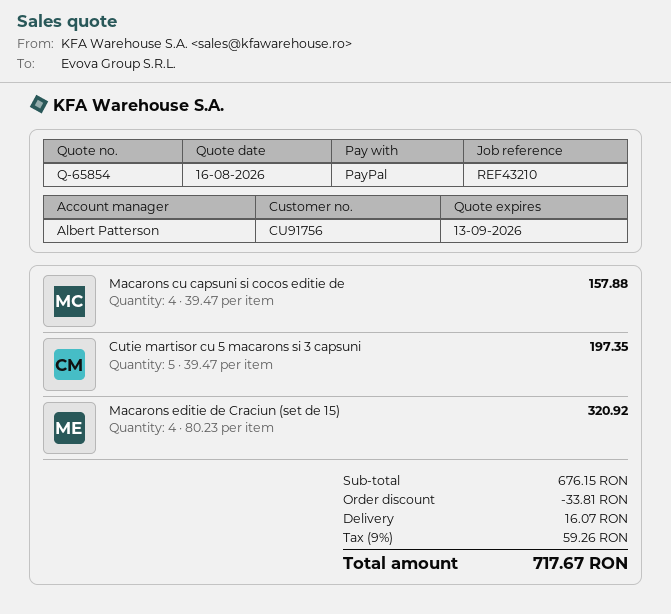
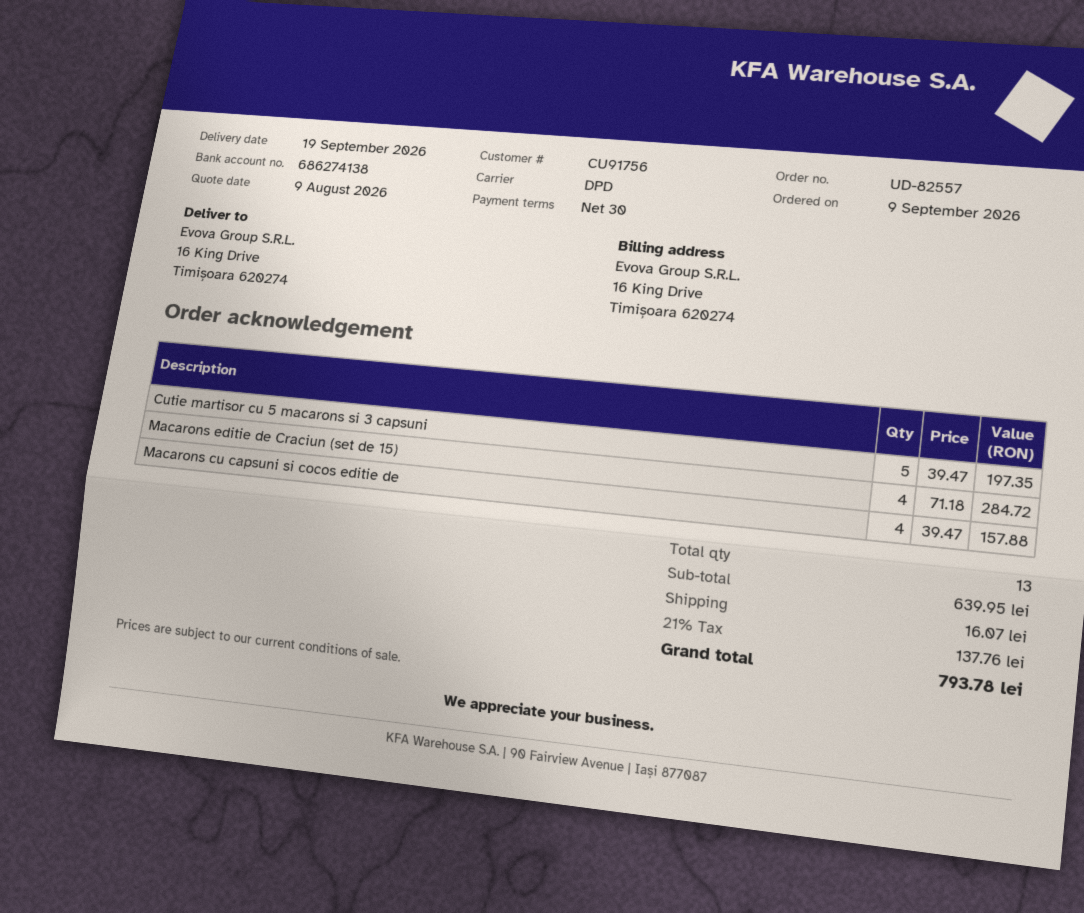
quote date: 2026-08-16 -> 2026-08-09
Macarons editie de Craciun (set de 15): 4 x 80.23 = 320.92 -> 4 x 71.18 = 284.72
subtotal: 676.15 -> 639.95
discount: 33.81 -> none
tax: 9% = 59.26 -> 21% = 137.76
total: 717.67 -> 793.78

